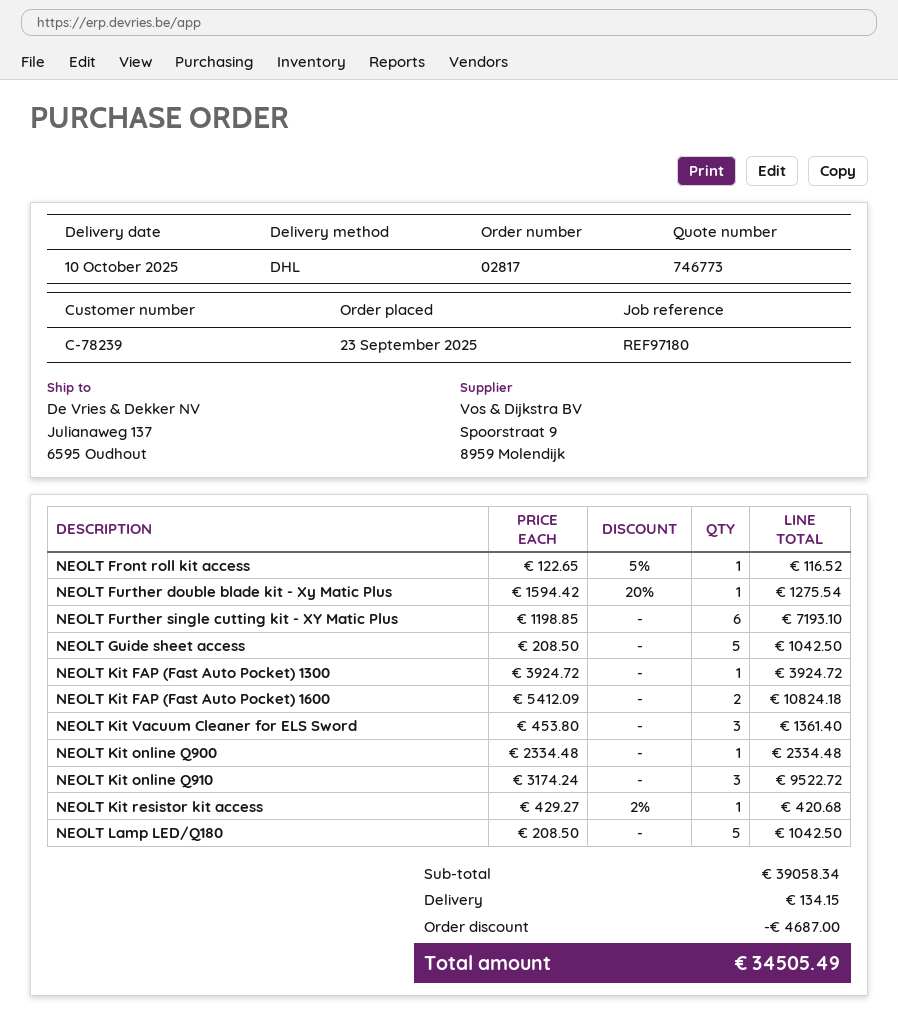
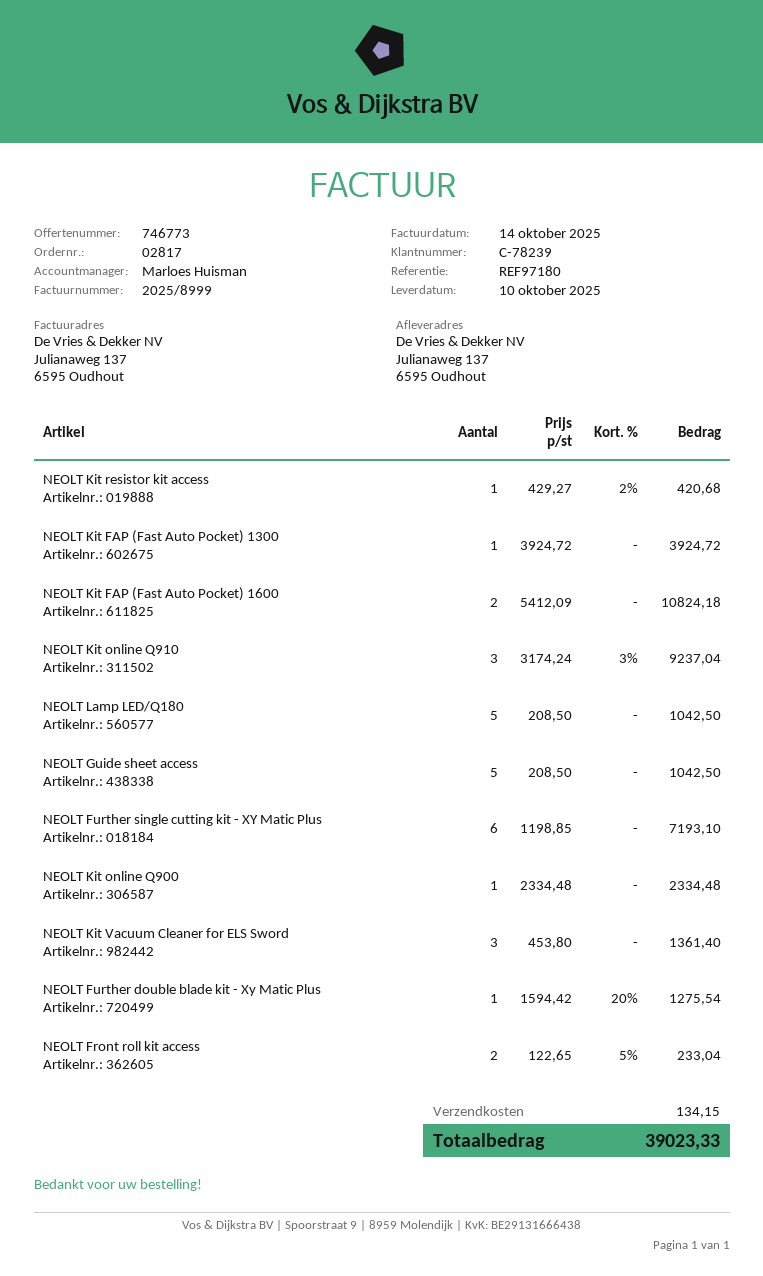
NEOLT Front roll kit access: 1 x 122.65 - 5% = 116.52 -> 2 x 122.65 - 5% = 233.04
NEOLT Kit online Q910: 3 x 3174.24 = 9522.72 -> 3 x 3174.24 - 3% = 9237.04
discount: 4687.00 -> none
total: 34505.49 -> 39023.33

